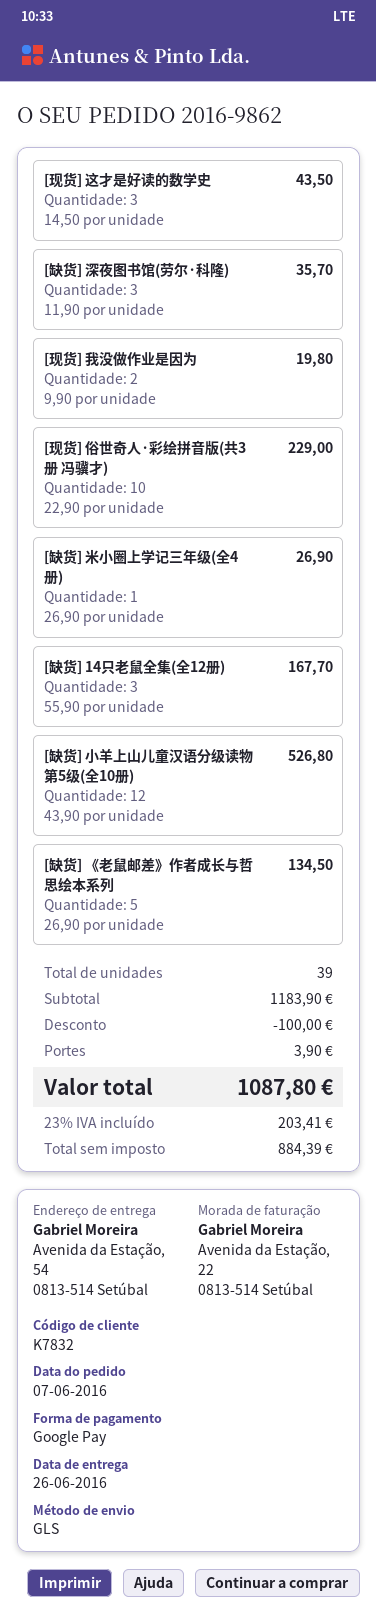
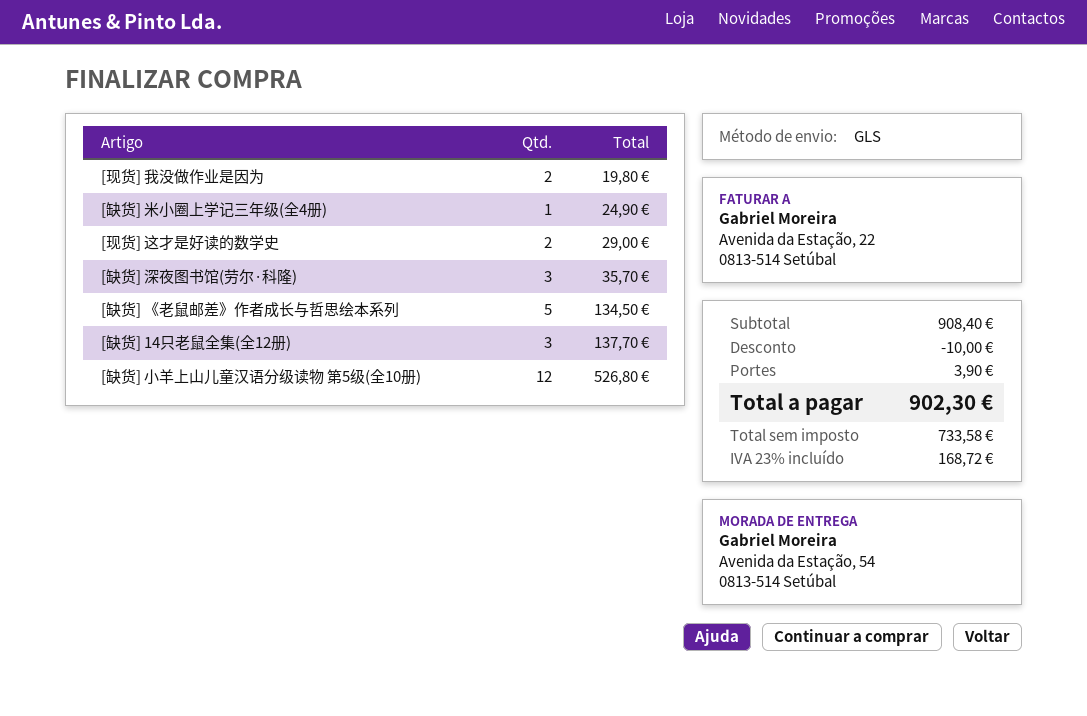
[现货] 这才是好读的数学史: 3 for 43.50 -> 2 for 29.00
[现货] 俗世奇人·彩绘拼音版(共3册 冯骥才): 10 for 229.00 -> none
[缺货] 米小圈上学记三年级(全4册): 1 for 26.90 -> 1 for 24.90
[缺货] 14只老鼠全集(全12册): 3 for 167.70 -> 3 for 137.70
subtotal: 1183.90 -> 908.40
discount: 100.00 -> 10.00
net: 884.39 -> 733.58
tax: 23% = 203.41 -> 23% = 168.72
total: 1087.80 -> 902.30

